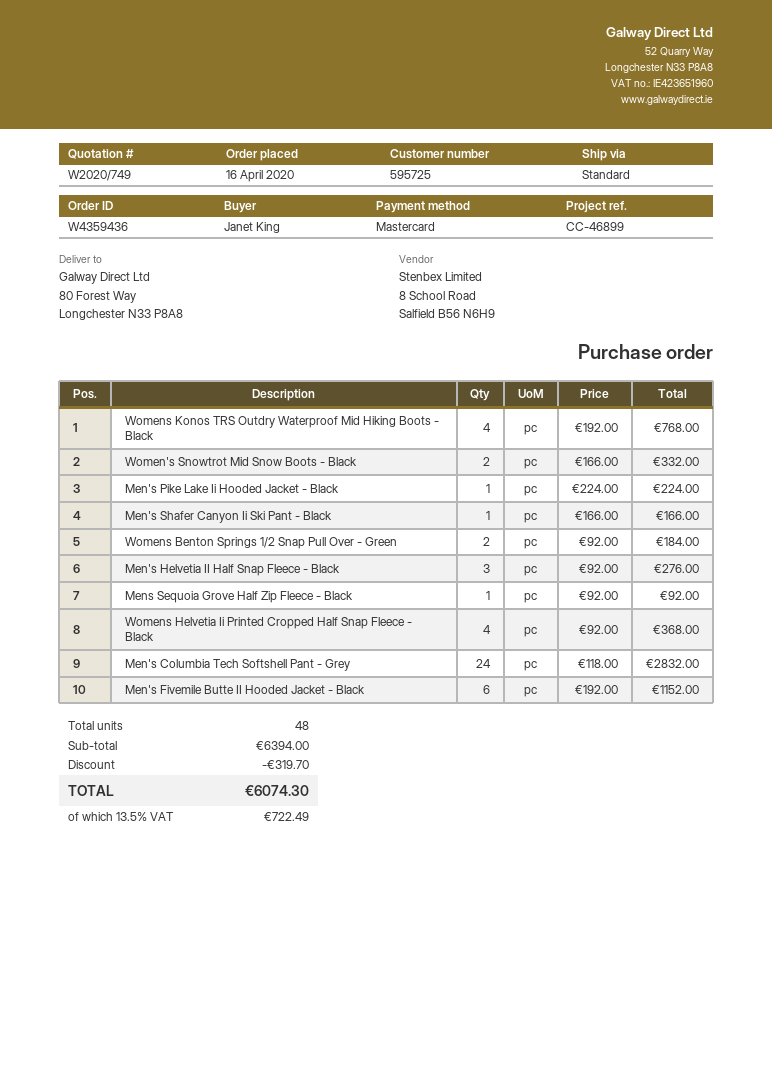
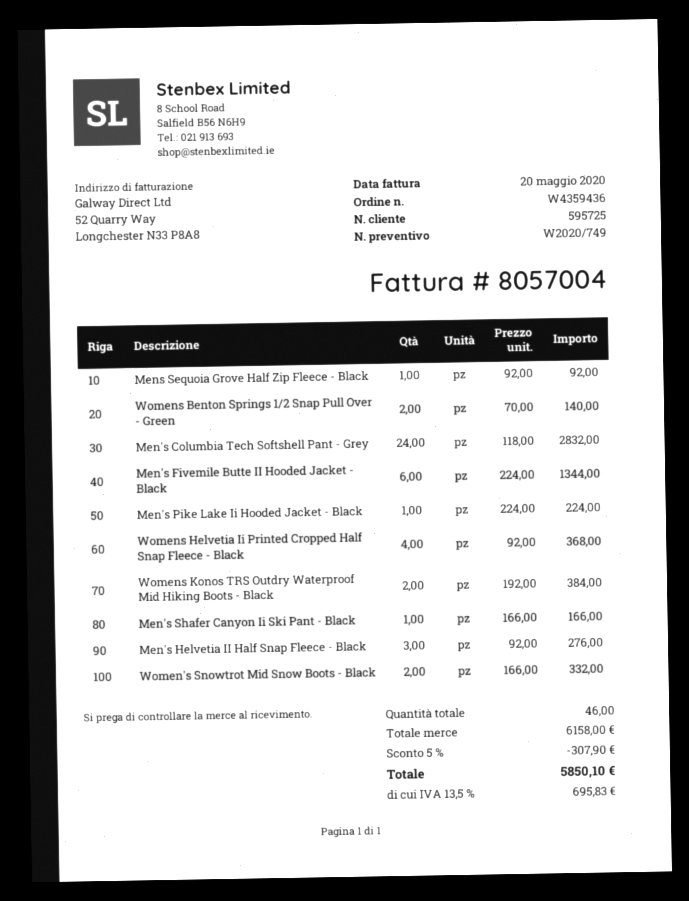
Womens Konos TRS Outdry Waterproof Mid Hiking Boots - Black: 4 x 192.00 = 768.00 -> 2 x 192.00 = 384.00
Womens Benton Springs 1/2 Snap Pull Over - Green: 2 x 92.00 = 184.00 -> 2 x 70.00 = 140.00
Men's Fivemile Butte II Hooded Jacket - Black: 6 x 192.00 = 1152.00 -> 6 x 224.00 = 1344.00
total quantity: 48 -> 46
subtotal: 6394.00 -> 6158.00
discount: 319.70 -> 307.90
tax: 13.5% = 722.49 -> 13.5% = 695.83
total: 6074.30 -> 5850.10

